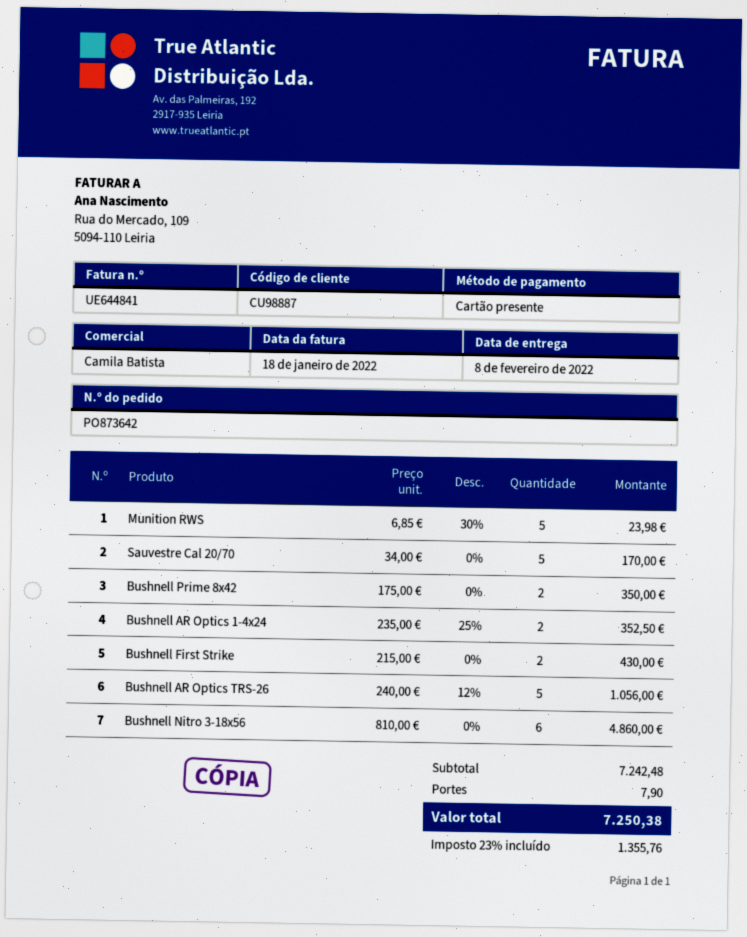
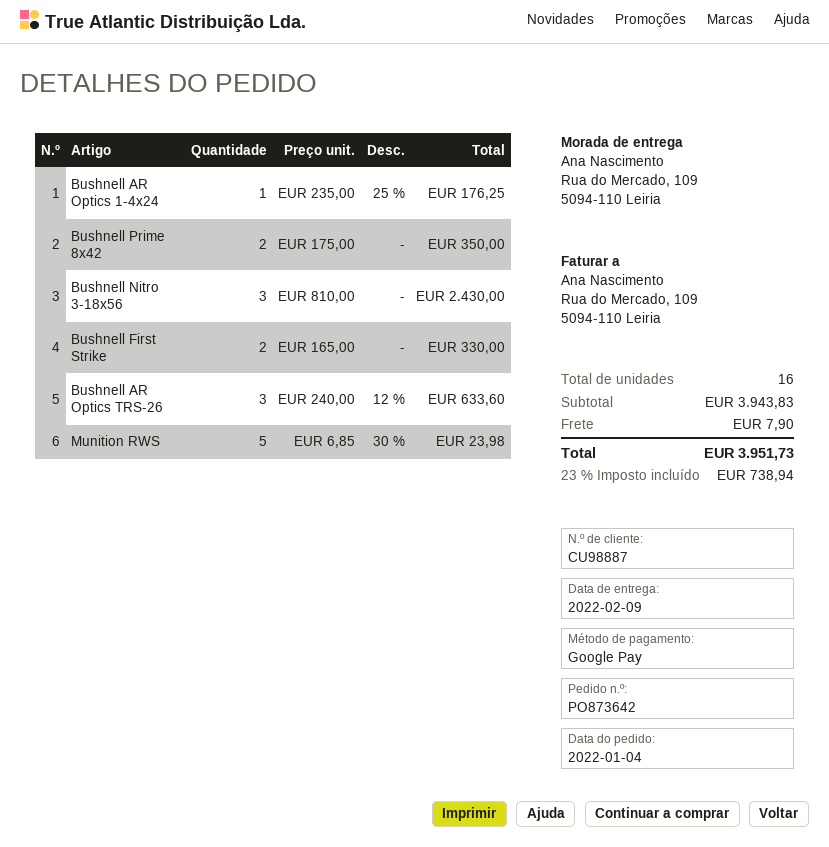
delivery date: 2022-02-08 -> 2022-02-09
payment method: gift card -> Google Pay
Sauvestre Cal 20/70: 5 x 34.00 = 170.00 -> none
Bushnell AR Optics 1-4x24: 2 x 235.00 - 25% = 352.50 -> 1 x 235.00 - 25% = 176.25
Bushnell First Strike: 2 x 215.00 = 430.00 -> 2 x 165.00 = 330.00
Bushnell AR Optics TRS-26: 5 x 240.00 - 12% = 1056.00 -> 3 x 240.00 - 12% = 633.60
Bushnell Nitro 3-18x56: 6 x 810.00 = 4860.00 -> 3 x 810.00 = 2430.00
subtotal: 7242.48 -> 3943.83
tax: 23% = 1355.76 -> 23% = 738.94
total: 7250.38 -> 3951.73

